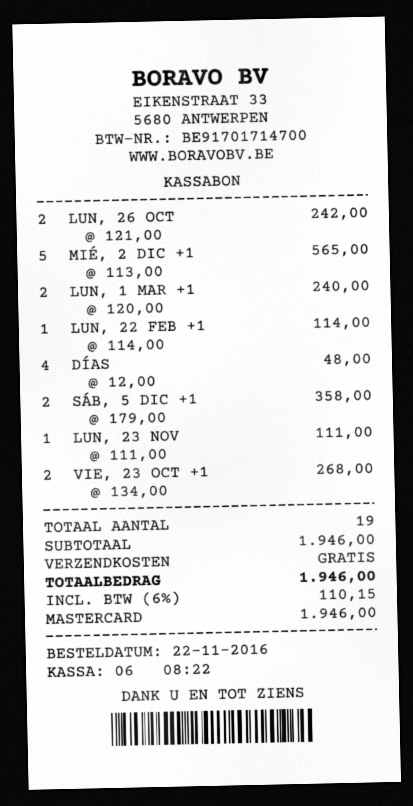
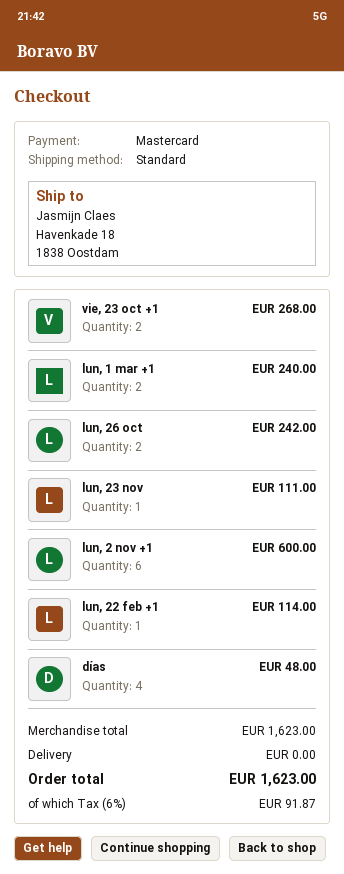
MIÉ, 2 DIC +1: 5 for 565.00 -> none
SÁB, 5 DIC +1: 2 for 358.00 -> none
lun, 2 nov +1: none -> 6 for 600.00
subtotal: 1946.00 -> 1623.00
tax: 6% = 110.15 -> 6% = 91.87
total: 1946.00 -> 1623.00

